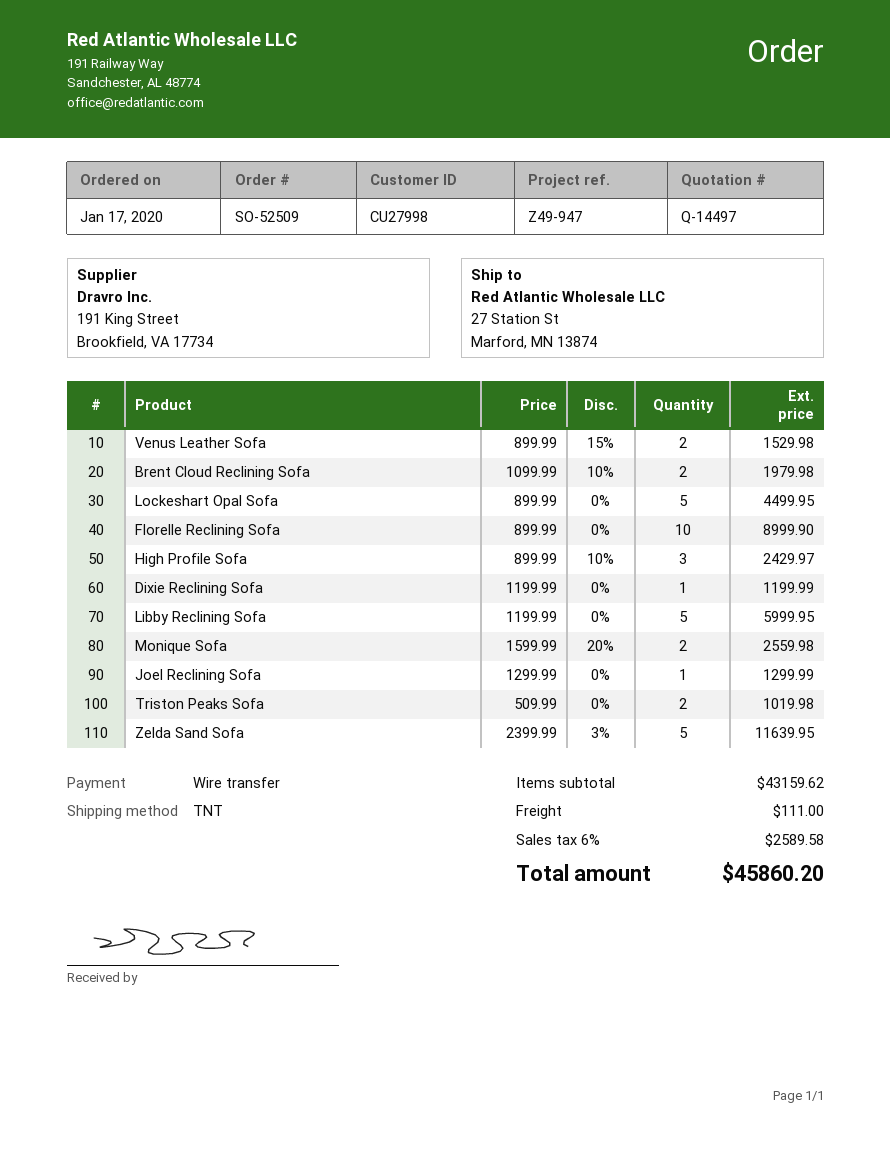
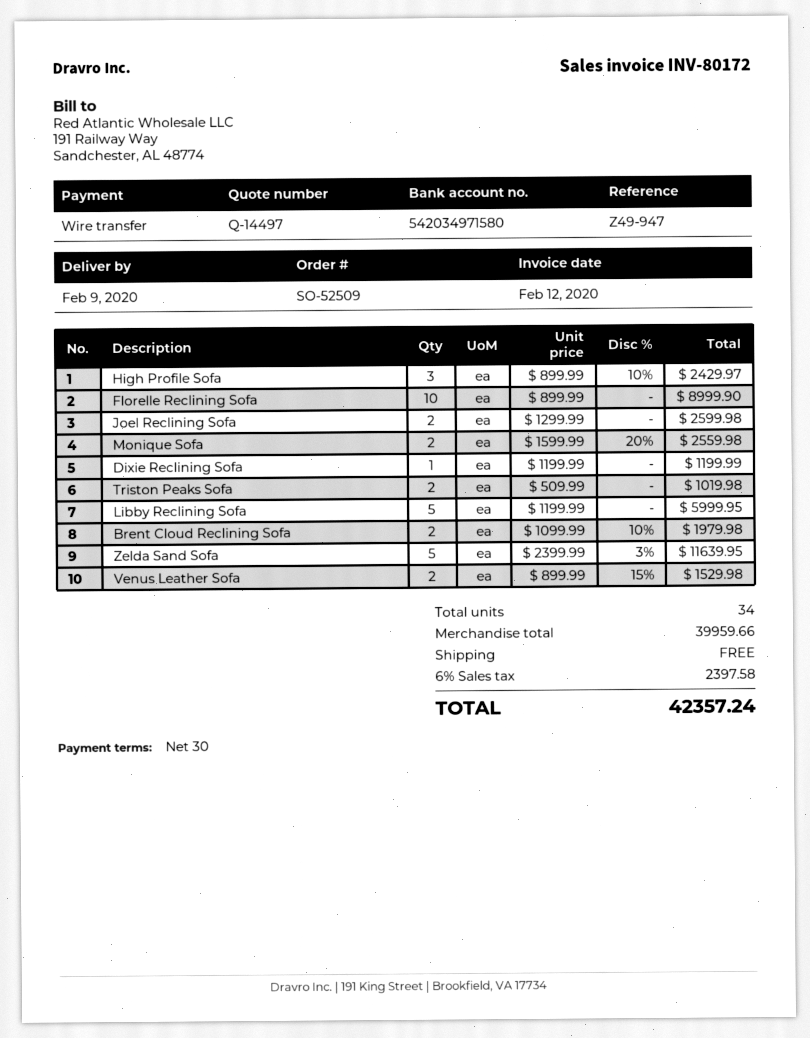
Lockeshart Opal Sofa: 5 x 899.99 = 4499.95 -> none
Joel Reclining Sofa: 1 x 1299.99 = 1299.99 -> 2 x 1299.99 = 2599.98
subtotal: 43159.62 -> 39959.66
shipping: 111.00 -> 0.00
tax: 6% = 2589.58 -> 6% = 2397.58
total: 45860.20 -> 42357.24

